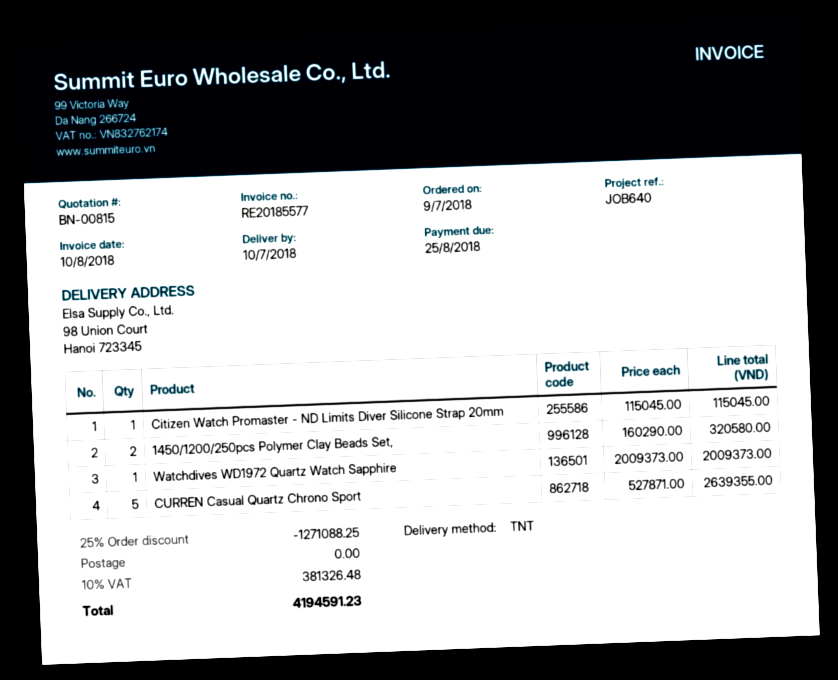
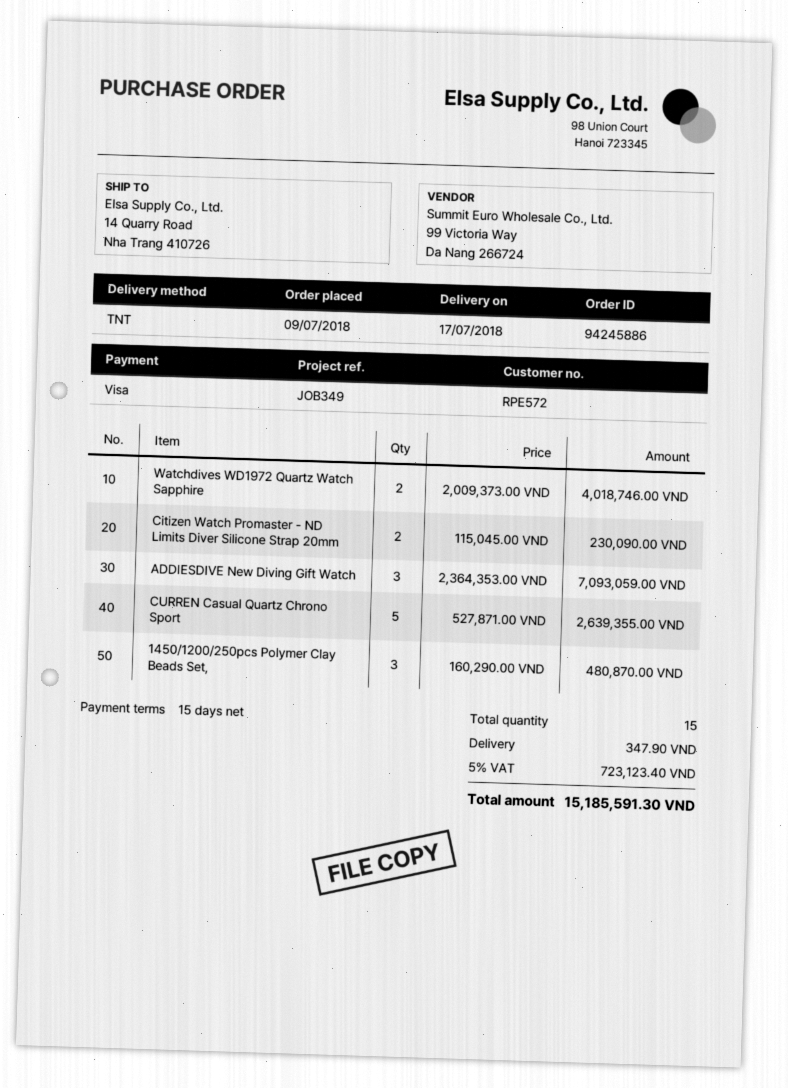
delivery date: 2018-07-10 -> 2018-07-17
reference: JOB640 -> JOB349
ship to: 98 Union Court, Hanoi 723345 -> 14 Quarry Road, Nha Trang 410726
Citizen Watch Promaster - ND Limits Diver Silicone Strap 20mm: 1 x 115045.00 = 115045.00 -> 2 x 115045.00 = 230090.00
1450/1200/250pcs Polymer Clay Beads Set,: 2 x 160290.00 = 320580.00 -> 3 x 160290.00 = 480870.00
Watchdives WD1972 Quartz Watch Sapphire: 1 x 2009373.00 = 2009373.00 -> 2 x 2009373.00 = 4018746.00
ADDIESDIVE New Diving Gift Watch: none -> 3 x 2364353.00 = 7093059.00
discount: 25% = 1271088.25 -> none
shipping: 0.00 -> 347.90
tax: 10% = 381326.48 -> 5% = 723123.40
total: 4194591.23 -> 15185591.30

